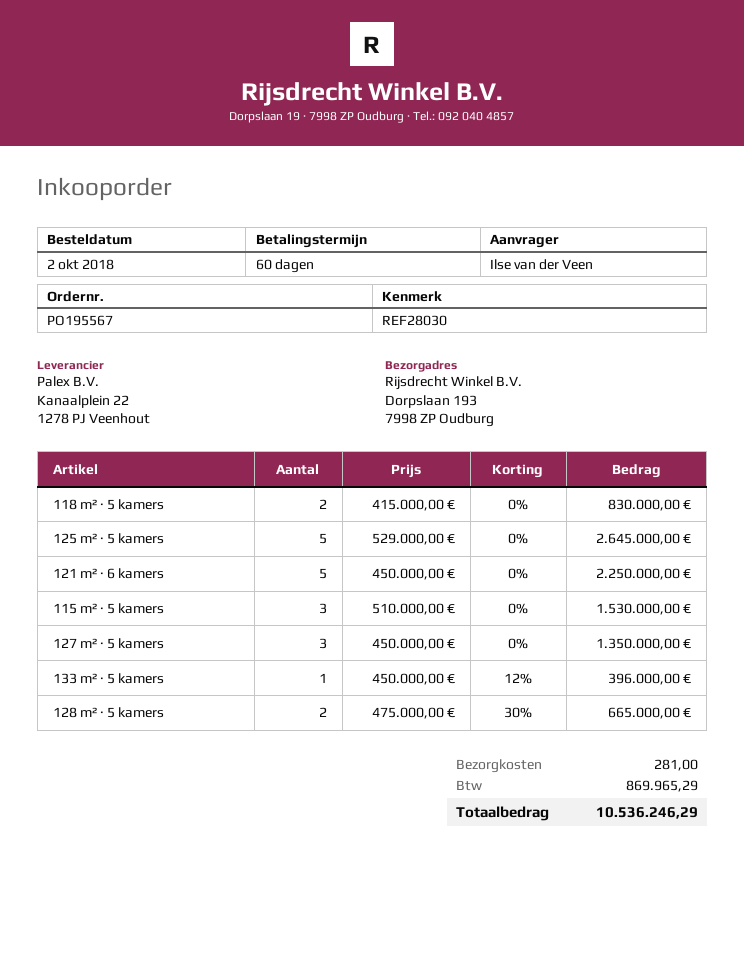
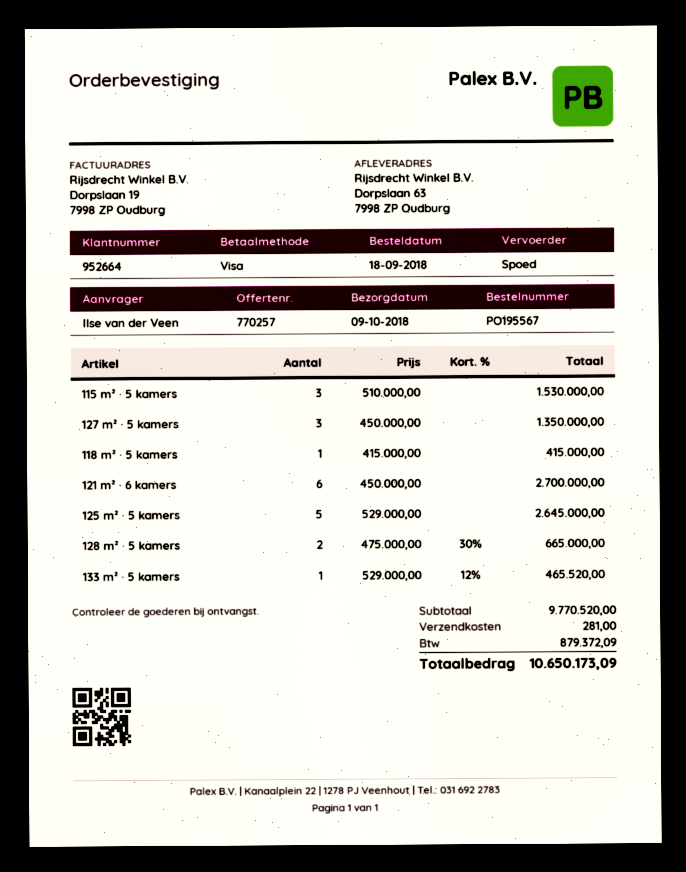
order date: 2018-10-02 -> 2018-09-18
ship to: Dorpslaan 193, 7998 ZP Oudburg -> Dorpslaan 63, 7998 ZP Oudburg
118 m² · 5 kamers: 2 x 415000.00 = 830000.00 -> 1 x 415000.00 = 415000.00
121 m² · 6 kamers: 5 x 450000.00 = 2250000.00 -> 6 x 450000.00 = 2700000.00
133 m² · 5 kamers: 1 x 450000.00 - 12% = 396000.00 -> 1 x 529000.00 - 12% = 465520.00
tax: 869965.29 -> 879372.09
total: 10536246.29 -> 10650173.09

